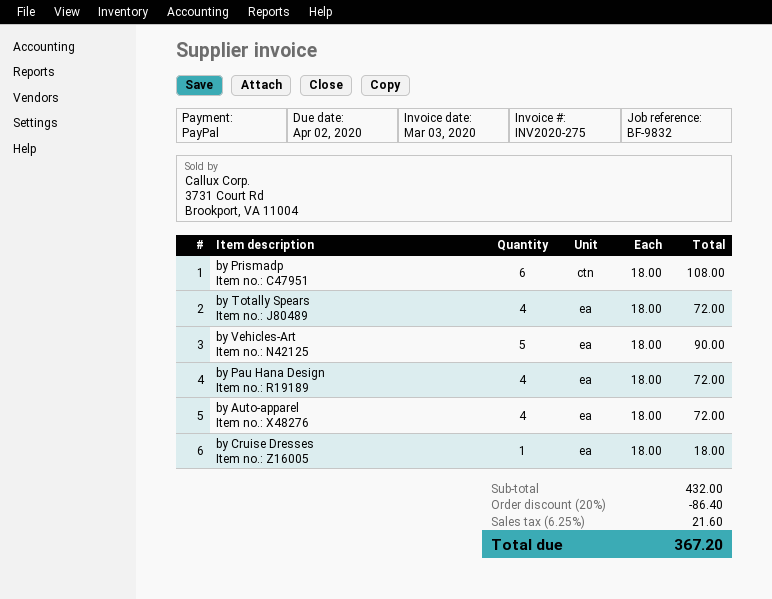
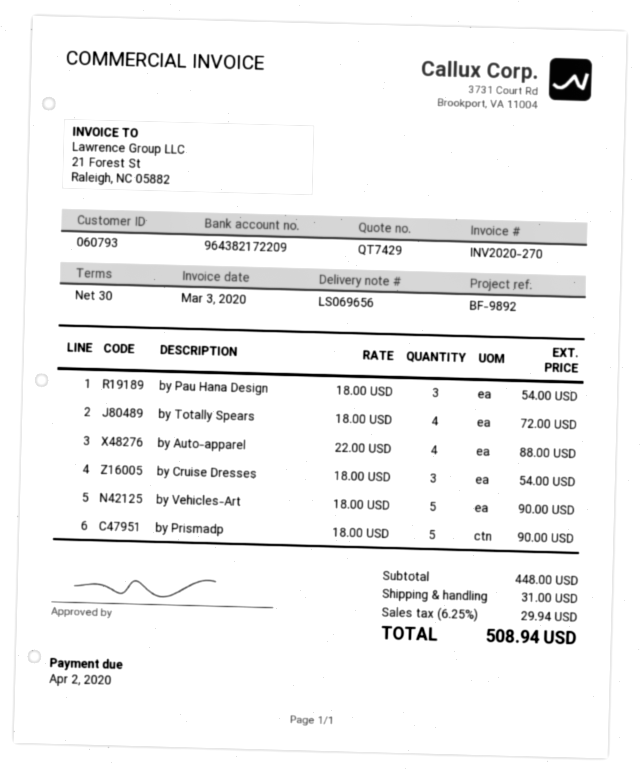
invoice number: INV2020-275 -> INV2020-270
reference: BF-9832 -> BF-9892
by Prismadp: 6 x 18.00 = 108.00 -> 5 x 18.00 = 90.00
by Pau Hana Design: 4 x 18.00 = 72.00 -> 3 x 18.00 = 54.00
by Auto-apparel: 4 x 18.00 = 72.00 -> 4 x 22.00 = 88.00
by Cruise Dresses: 1 x 18.00 = 18.00 -> 3 x 18.00 = 54.00
subtotal: 432.00 -> 448.00
discount: 20% = 86.40 -> none
shipping: none -> 31.00
tax: 6.25% = 21.60 -> 6.25% = 29.94
total: 367.20 -> 508.94

